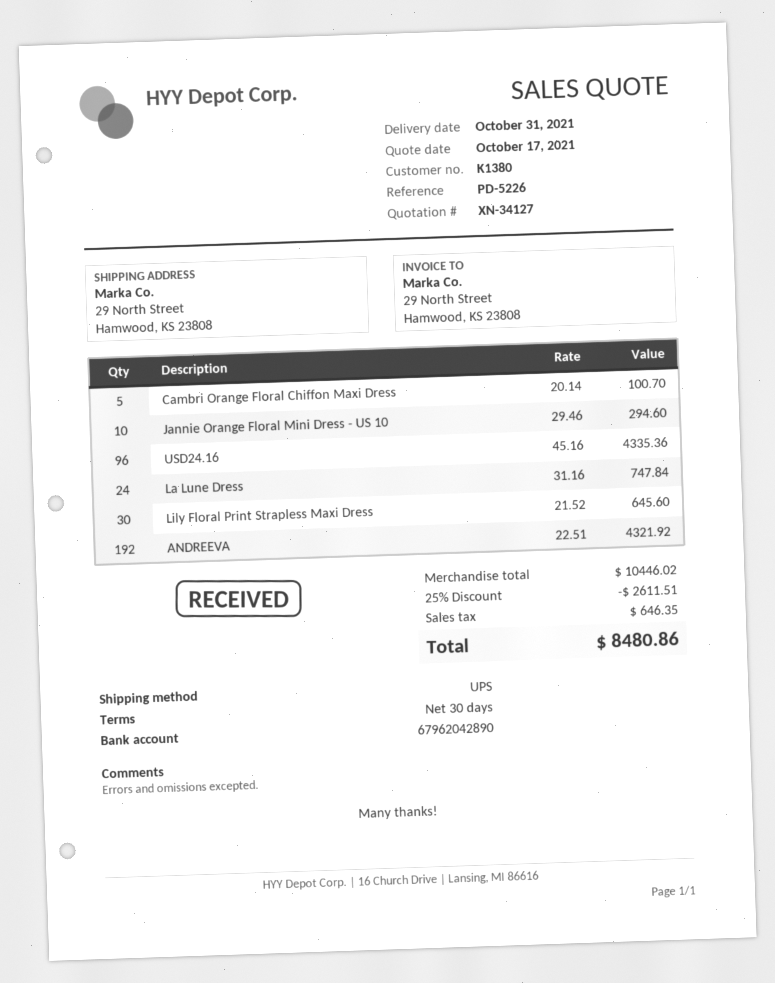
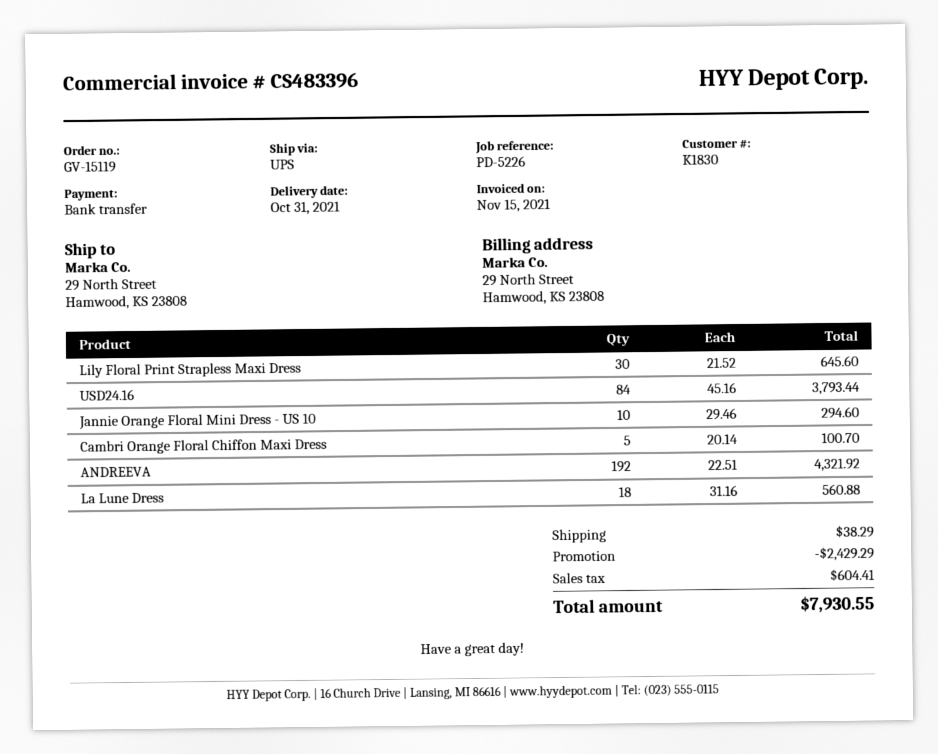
customer number: K1380 -> K1830
USD24.16: 96 x 45.16 = 4335.36 -> 84 x 45.16 = 3793.44
La Lune Dress: 24 x 31.16 = 747.84 -> 18 x 31.16 = 560.88
discount: 2611.51 -> 2429.29
shipping: none -> 38.29
tax: 646.35 -> 604.41
total: 8480.86 -> 7930.55

